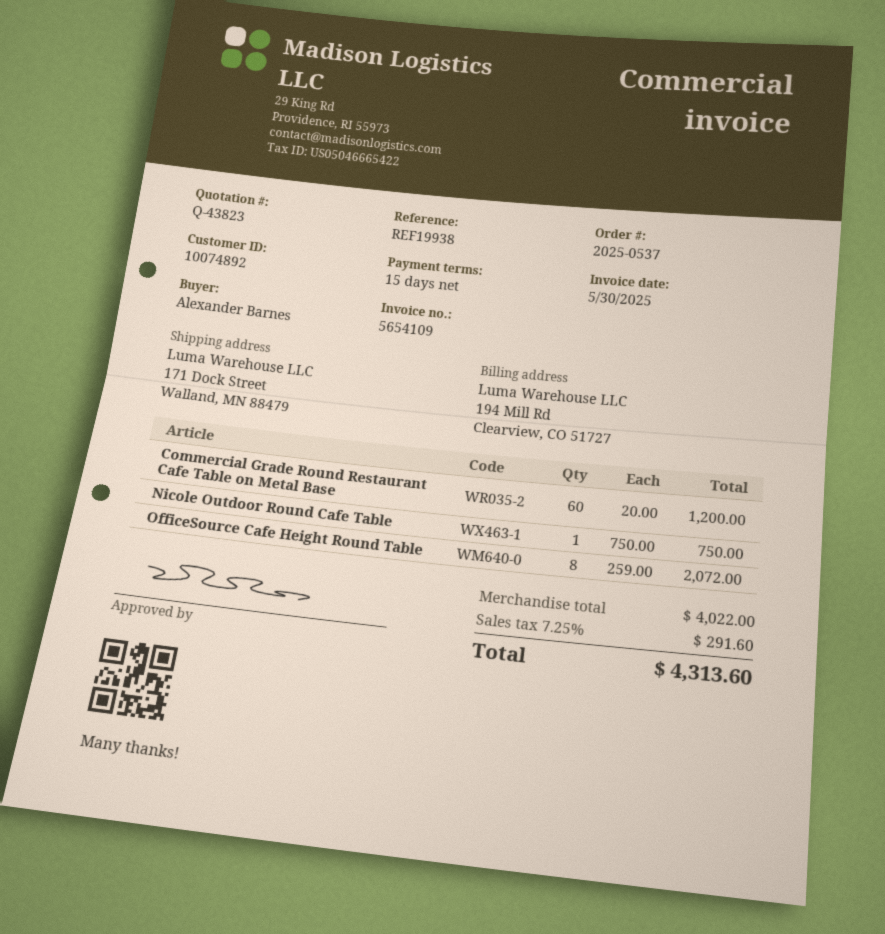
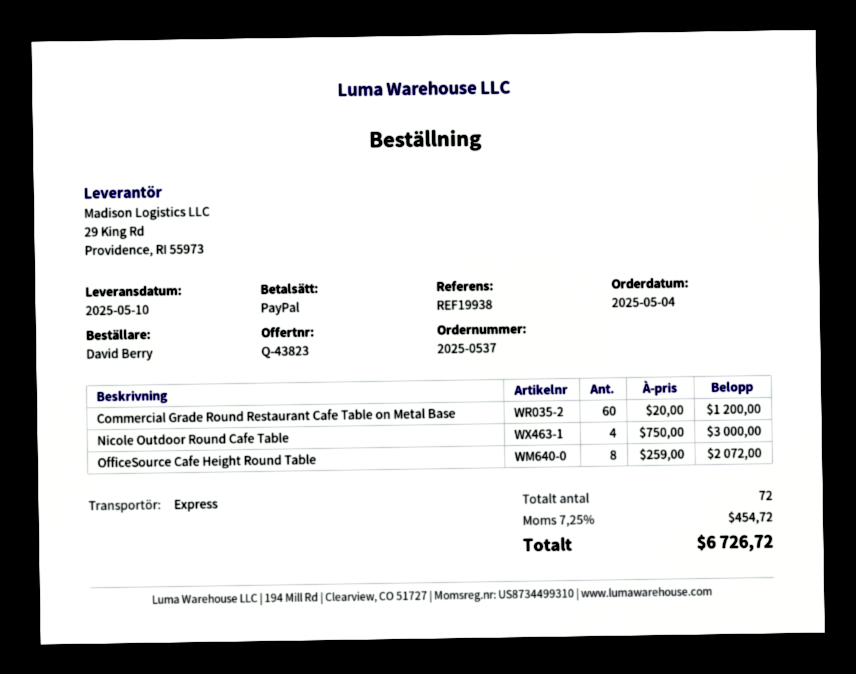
ordered by: Alexander Barnes -> David Berry
Nicole Outdoor Round Cafe Table: 1 x 750.00 = 750.00 -> 4 x 750.00 = 3000.00
tax: 7.25% = 291.60 -> 7.25% = 454.72
total: 4313.60 -> 6726.72

